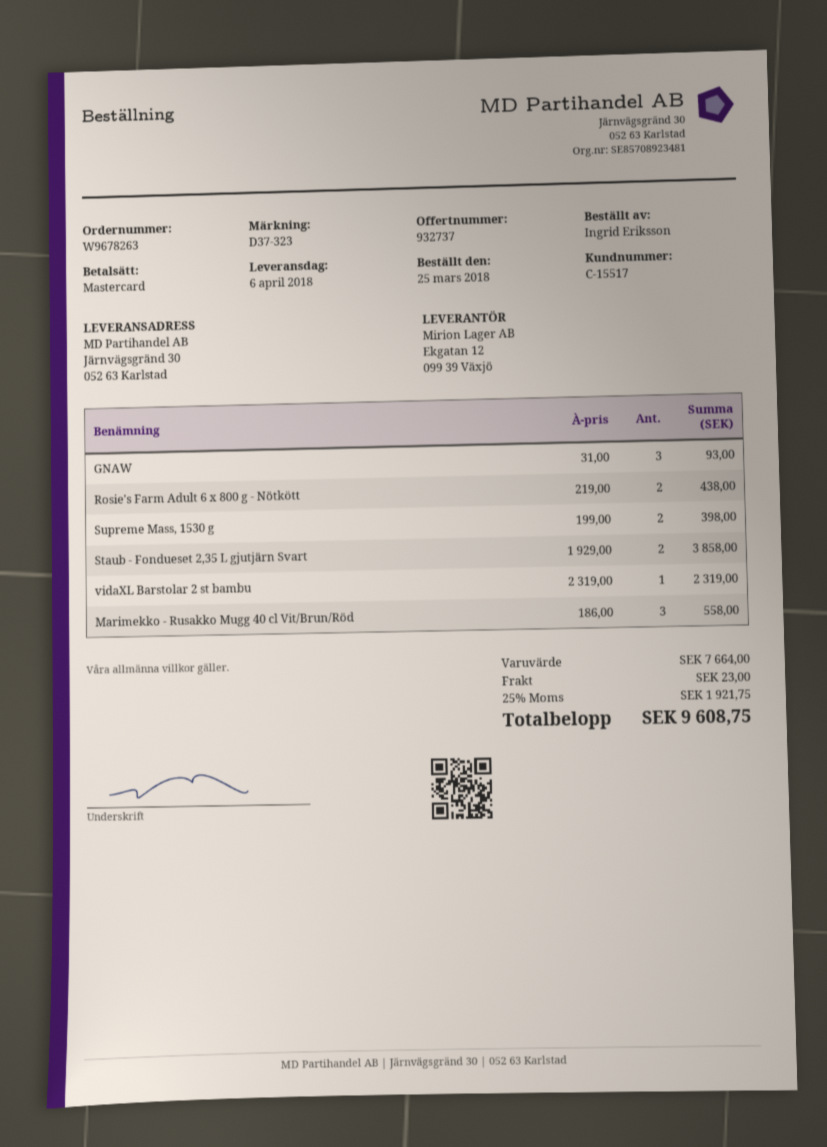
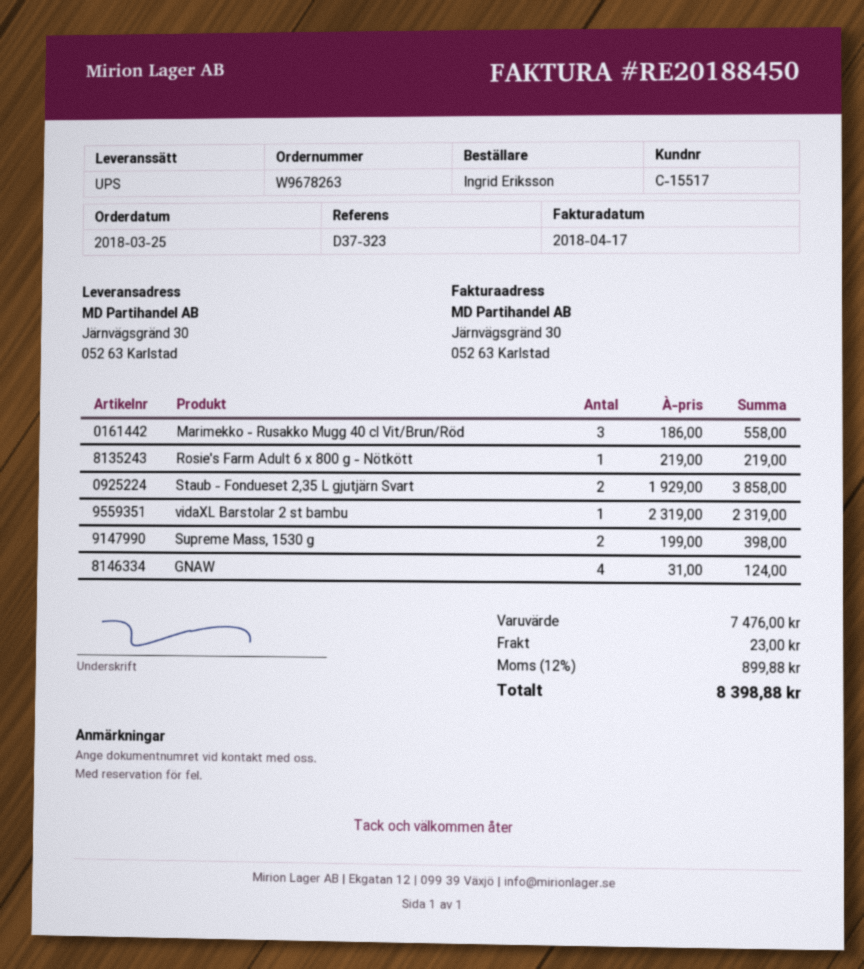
GNAW: 3 x 31.00 = 93.00 -> 4 x 31.00 = 124.00
Rosie's Farm Adult 6 x 800 g - Nötkött: 2 x 219.00 = 438.00 -> 1 x 219.00 = 219.00
subtotal: 7664.00 -> 7476.00
tax: 25% = 1921.75 -> 12% = 899.88
total: 9608.75 -> 8398.88

